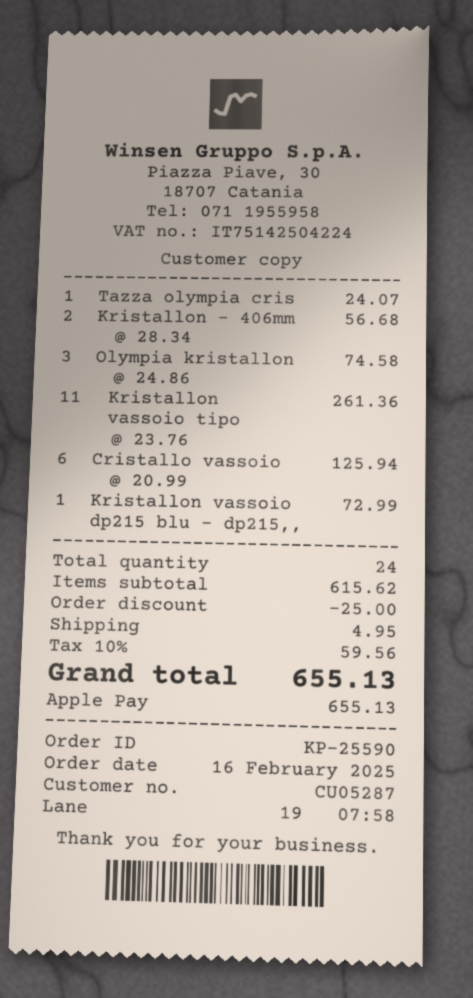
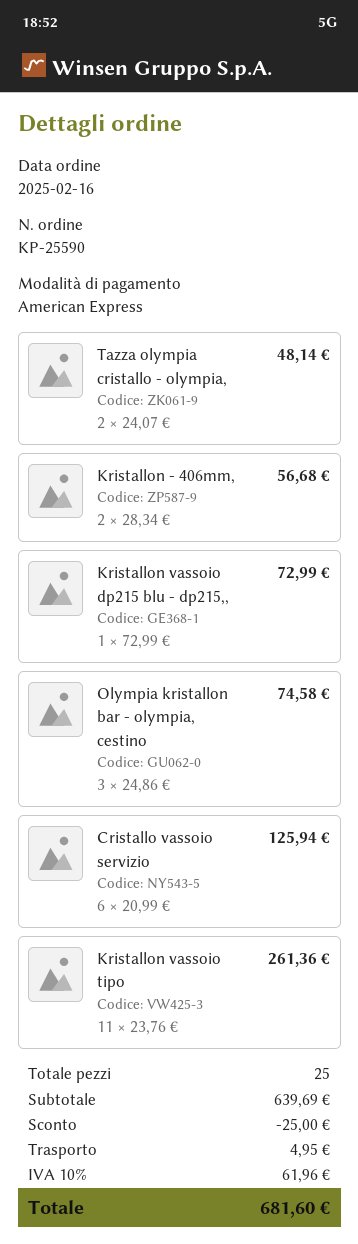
payment method: Apple Pay -> American Express
Tazza olympia cris: 1 x 24.07 = 24.07 -> 2 x 24.07 = 48.14
total quantity: 24 -> 25
subtotal: 615.62 -> 639.69
tax: 10% = 59.56 -> 10% = 61.96
total: 655.13 -> 681.60

